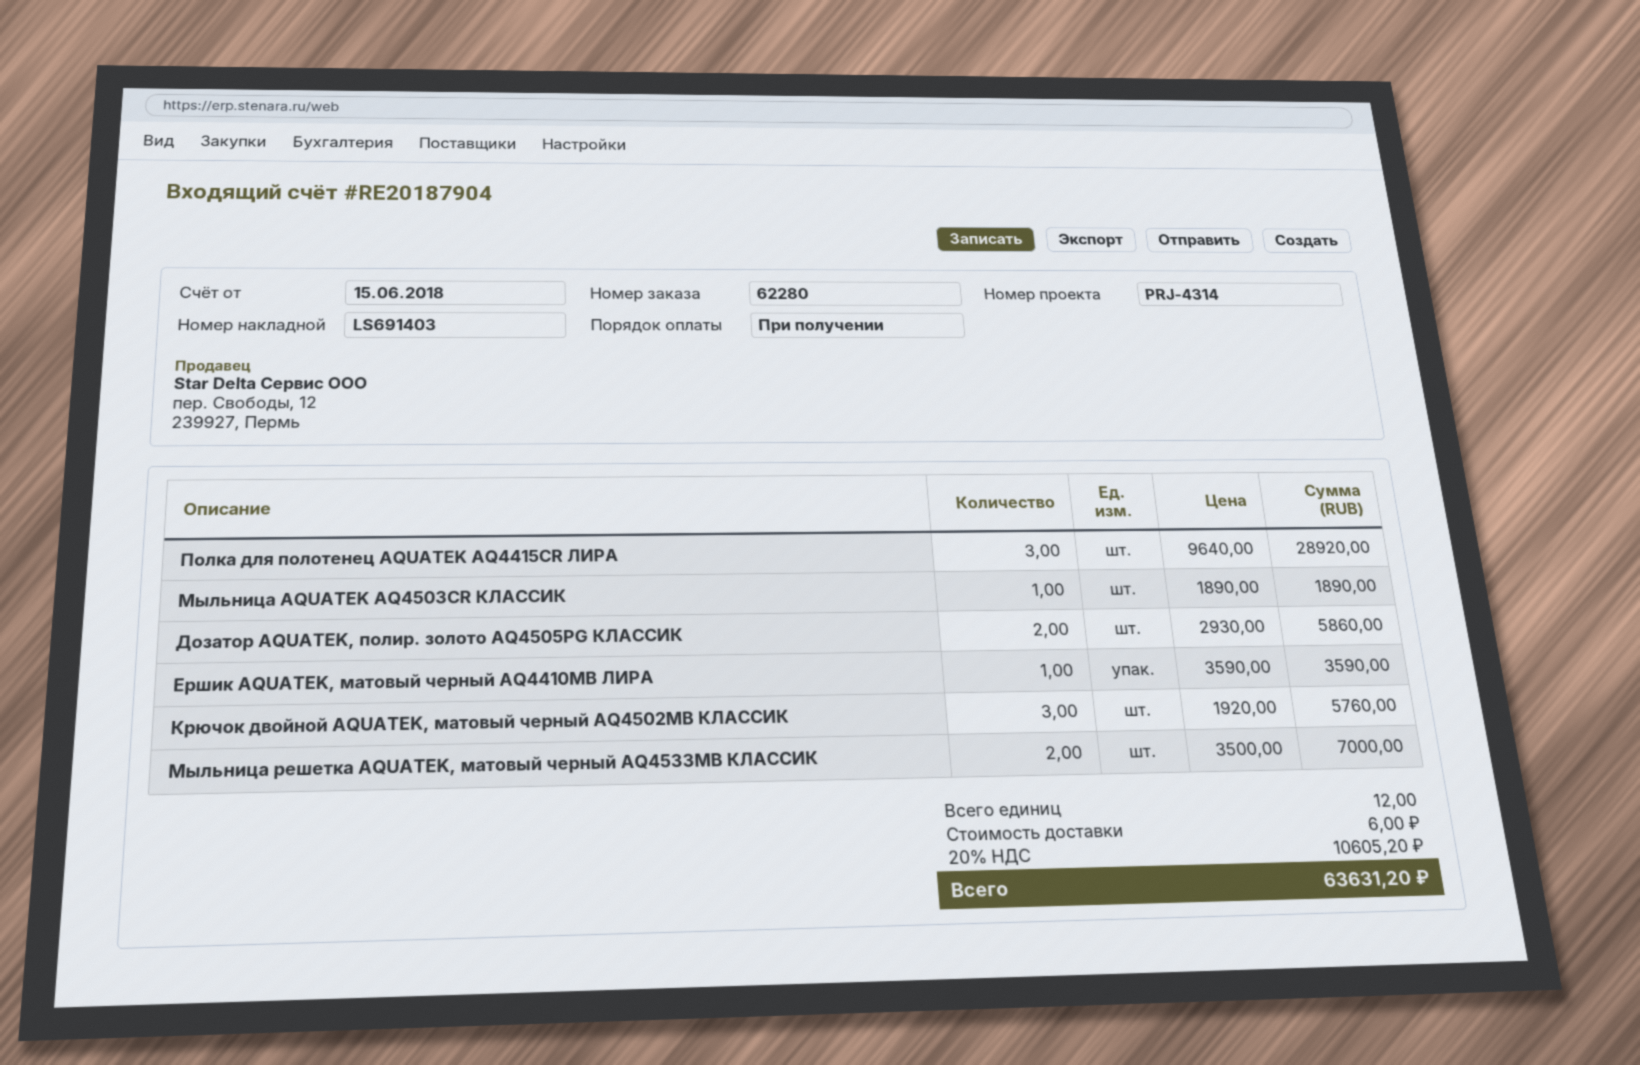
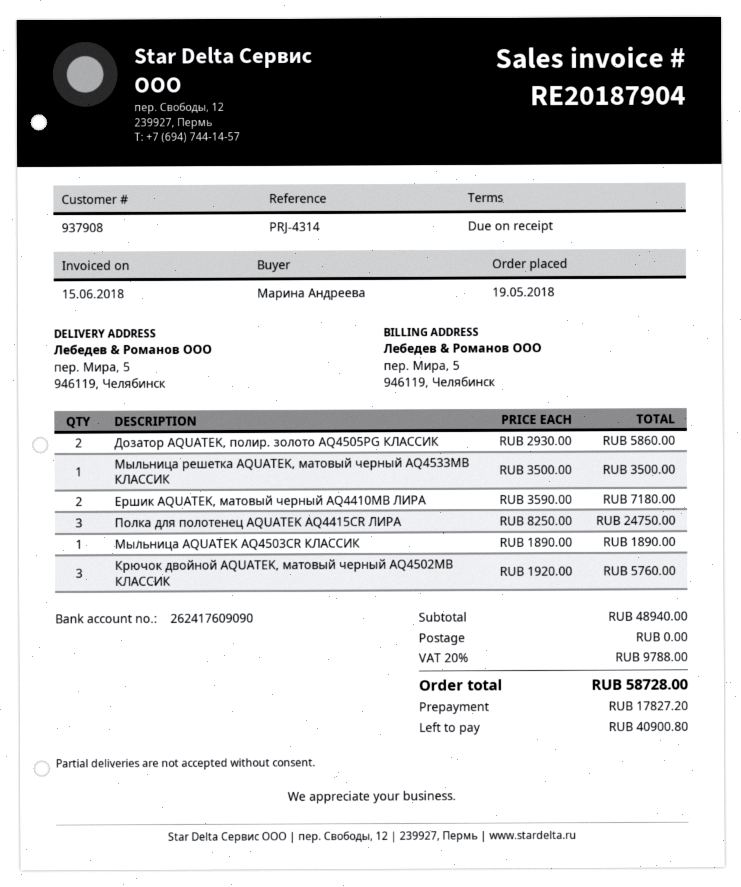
Полка для полотенец AQUATEK AQ4415CR ЛИРА: 3 x 9640.00 = 28920.00 -> 3 x 8250.00 = 24750.00
Ершик AQUATEK, матовый черный AQ4410MB ЛИРА: 1 x 3590.00 = 3590.00 -> 2 x 3590.00 = 7180.00
Мыльница решетка AQUATEK, матовый черный AQ4533MB КЛАССИК: 2 x 3500.00 = 7000.00 -> 1 x 3500.00 = 3500.00
shipping: 6.00 -> 0.00
tax: 20% = 10605.20 -> 20% = 9788.00
total: 63631.20 -> 58728.00

